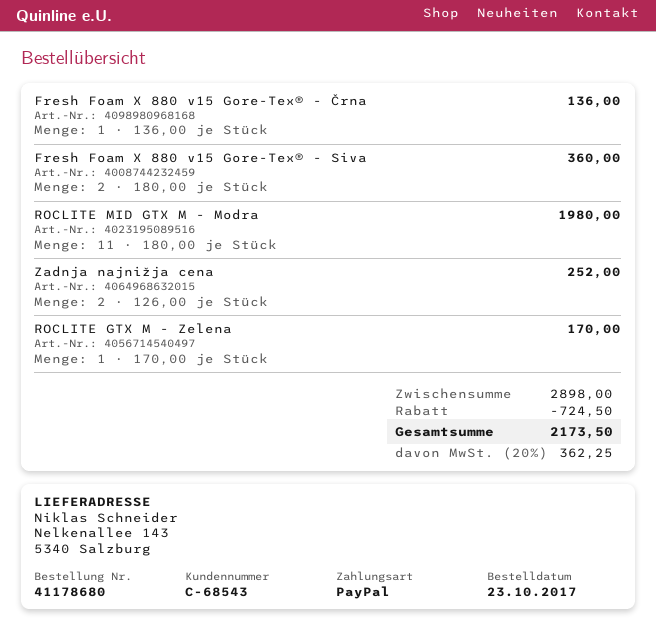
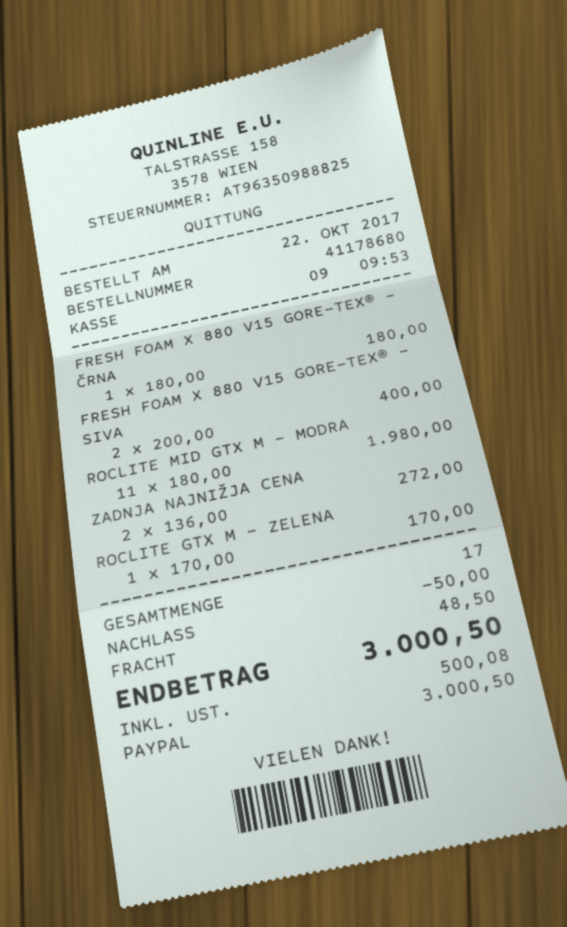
order date: 2017-10-23 -> 2017-10-22
Fresh Foam X 880 v15 Gore-Tex® - Črna: 1 x 136.00 = 136.00 -> 1 x 180.00 = 180.00
Fresh Foam X 880 v15 Gore-Tex® - Siva: 2 x 180.00 = 360.00 -> 2 x 200.00 = 400.00
Zadnja najnižja cena: 2 x 126.00 = 252.00 -> 2 x 136.00 = 272.00
discount: 724.50 -> 50.00
shipping: none -> 48.50
tax: 362.25 -> 500.08
total: 2173.50 -> 3000.50

